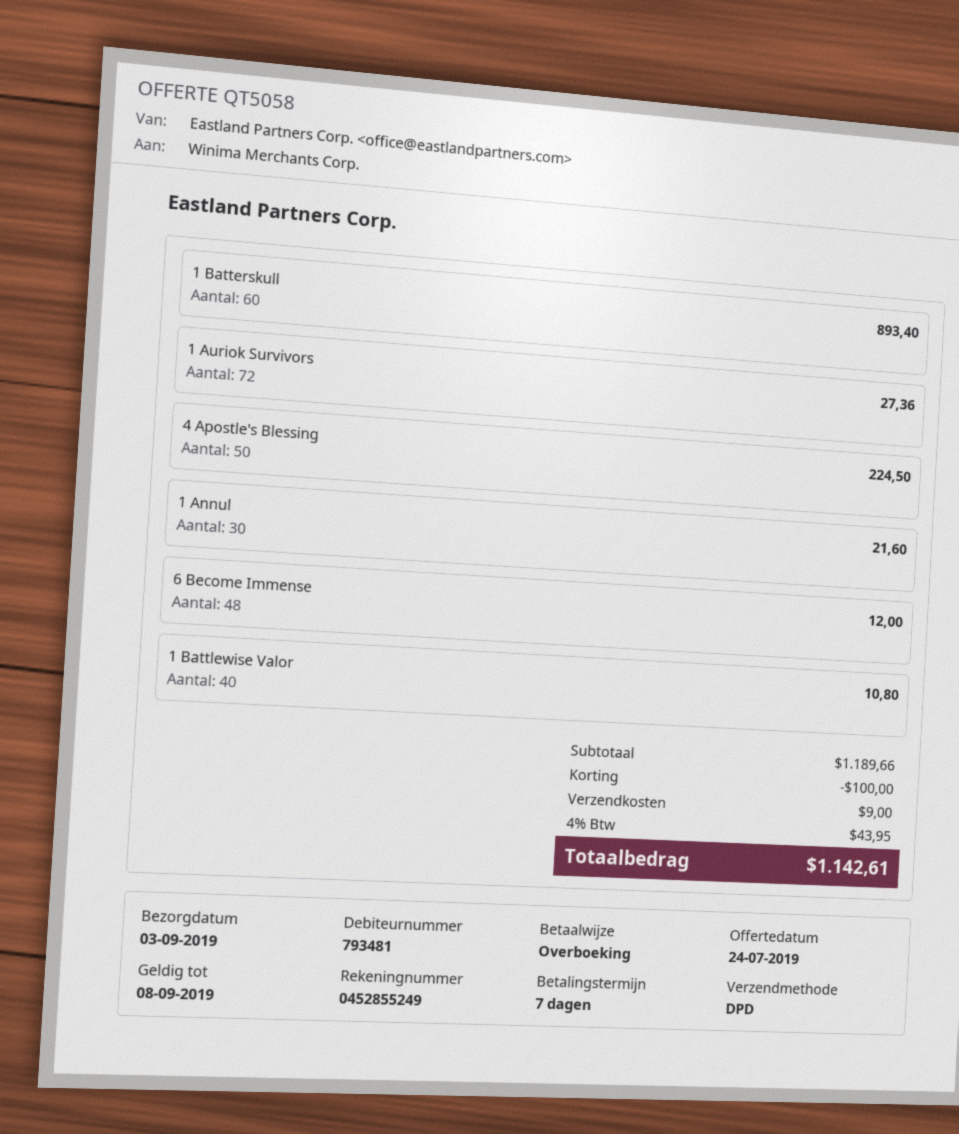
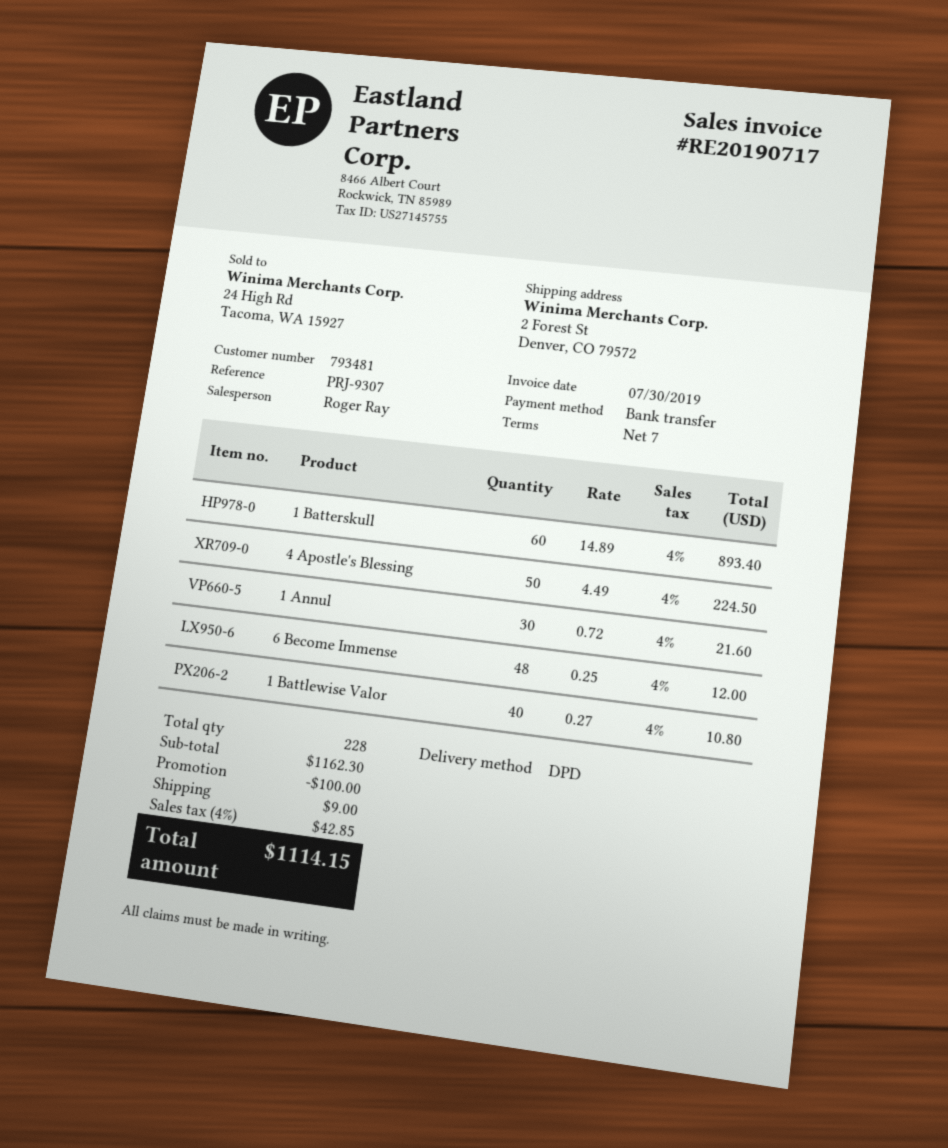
1 Auriok Survivors: 72 for 27.36 -> none
subtotal: 1189.66 -> 1162.30
tax: 4% = 43.95 -> 4% = 42.85
total: 1142.61 -> 1114.15

